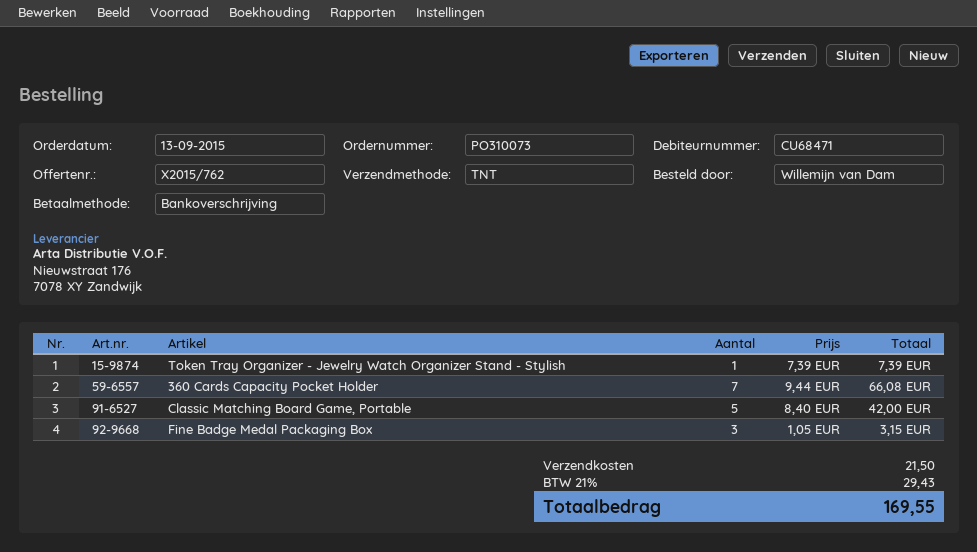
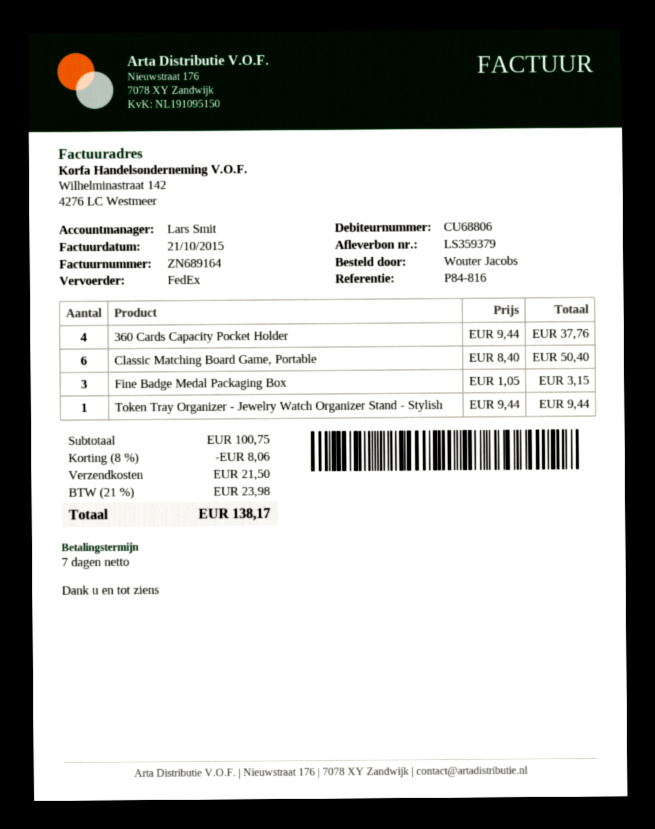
customer number: CU68471 -> CU68806
ordered by: Willemijn van Dam -> Wouter Jacobs
shipping method: TNT -> FedEx
Token Tray Organizer - Jewelry Watch Organizer Stand - Stylish: 1 x 7.39 = 7.39 -> 1 x 9.44 = 9.44
360 Cards Capacity Pocket Holder: 7 x 9.44 = 66.08 -> 4 x 9.44 = 37.76
Classic Matching Board Game, Portable: 5 x 8.40 = 42.00 -> 6 x 8.40 = 50.40
discount: none -> 8% = 8.06
tax: 21% = 29.43 -> 21% = 23.98
total: 169.55 -> 138.17

